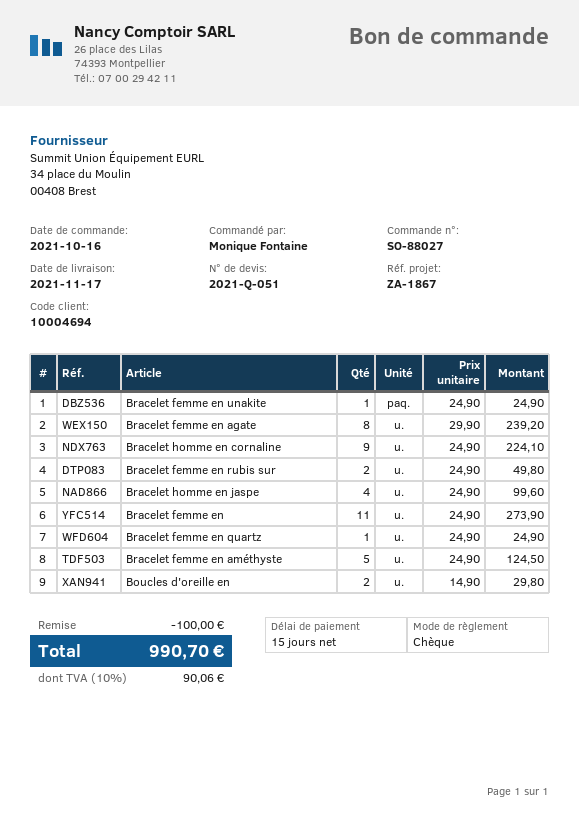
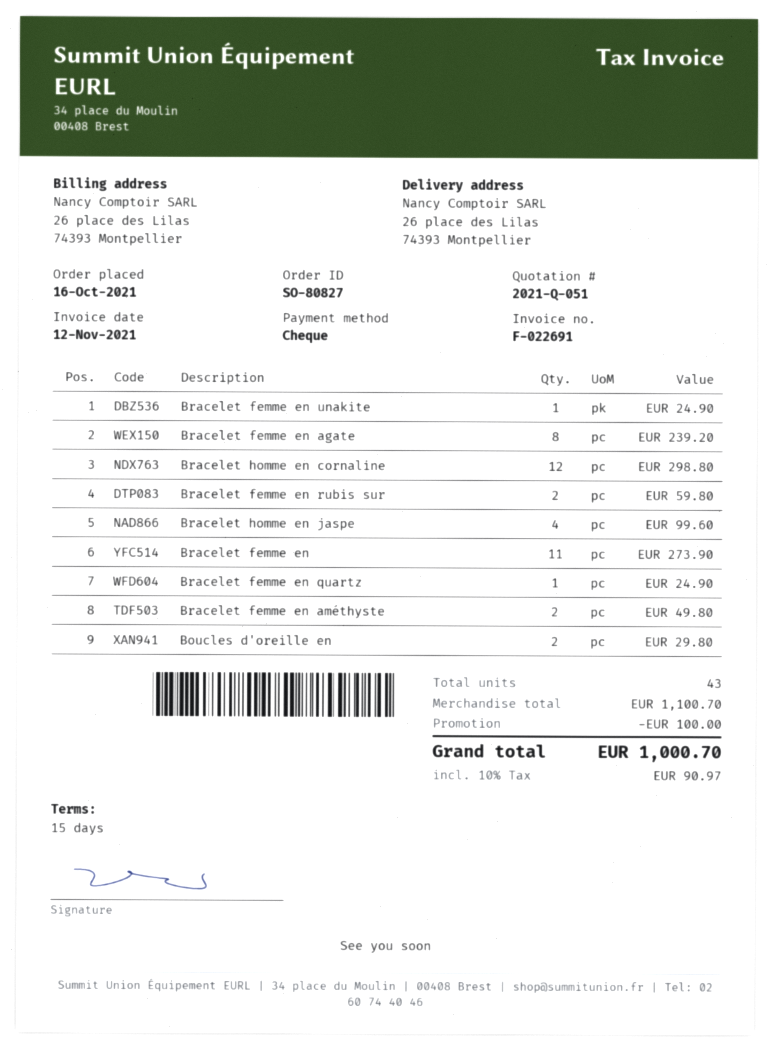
order number: SO-88027 -> SO-80827
Bracelet homme en cornaline: 9 for 224.10 -> 12 for 298.80
Bracelet femme en rubis sur: 2 for 49.80 -> 2 for 59.80
Bracelet femme en améthyste: 5 for 124.50 -> 2 for 49.80
tax: 10% = 90.06 -> 10% = 90.97
total: 990.70 -> 1000.70

